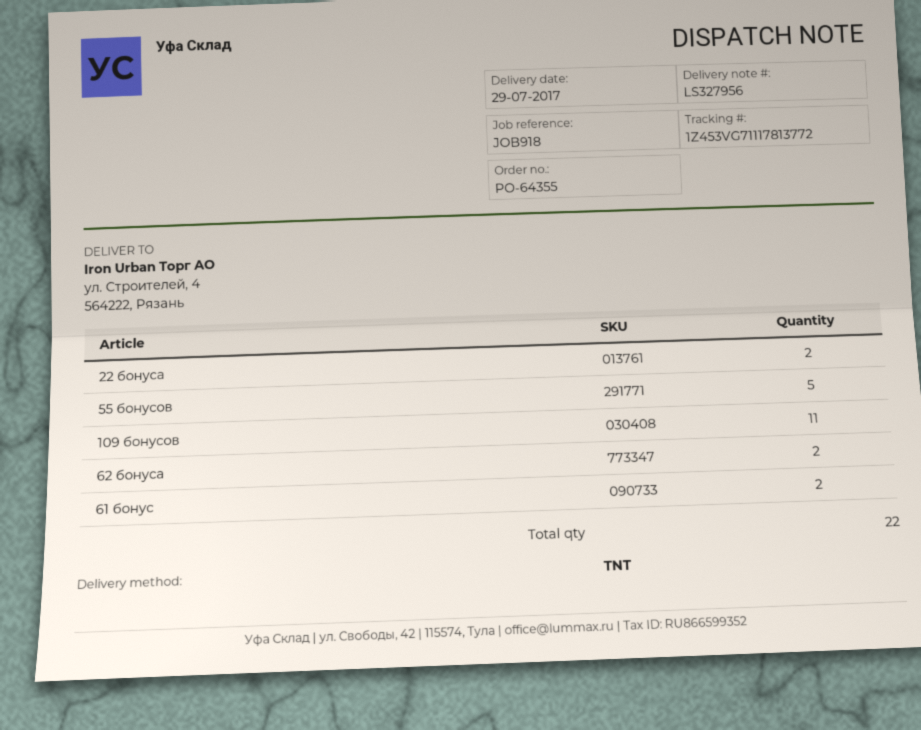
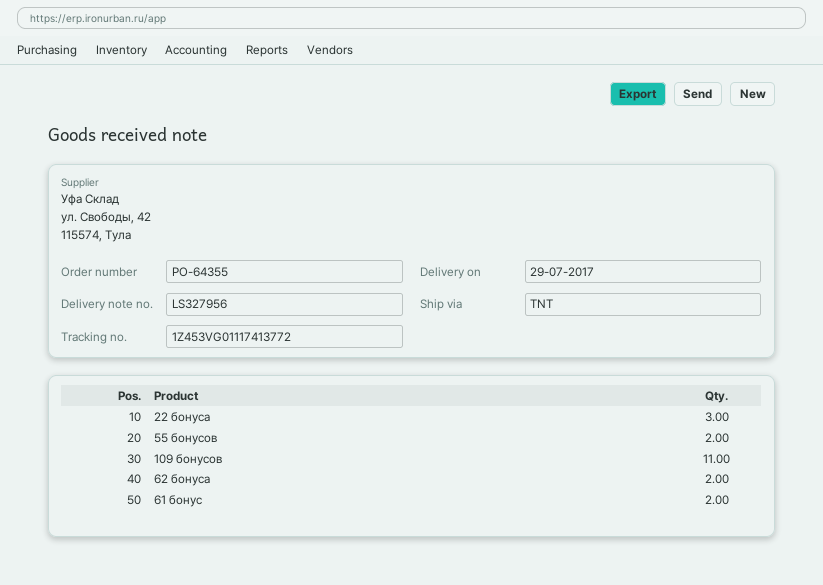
tracking number: 1Z453VG71117813772 -> 1Z453VG01117413772
22 бонуса: 2 -> 3
55 бонусов: 5 -> 2

